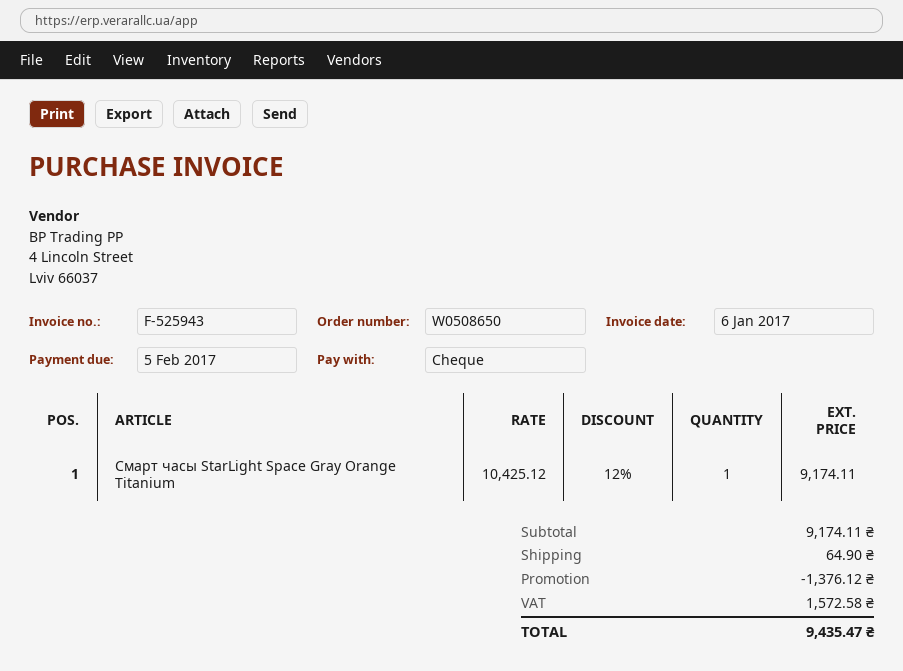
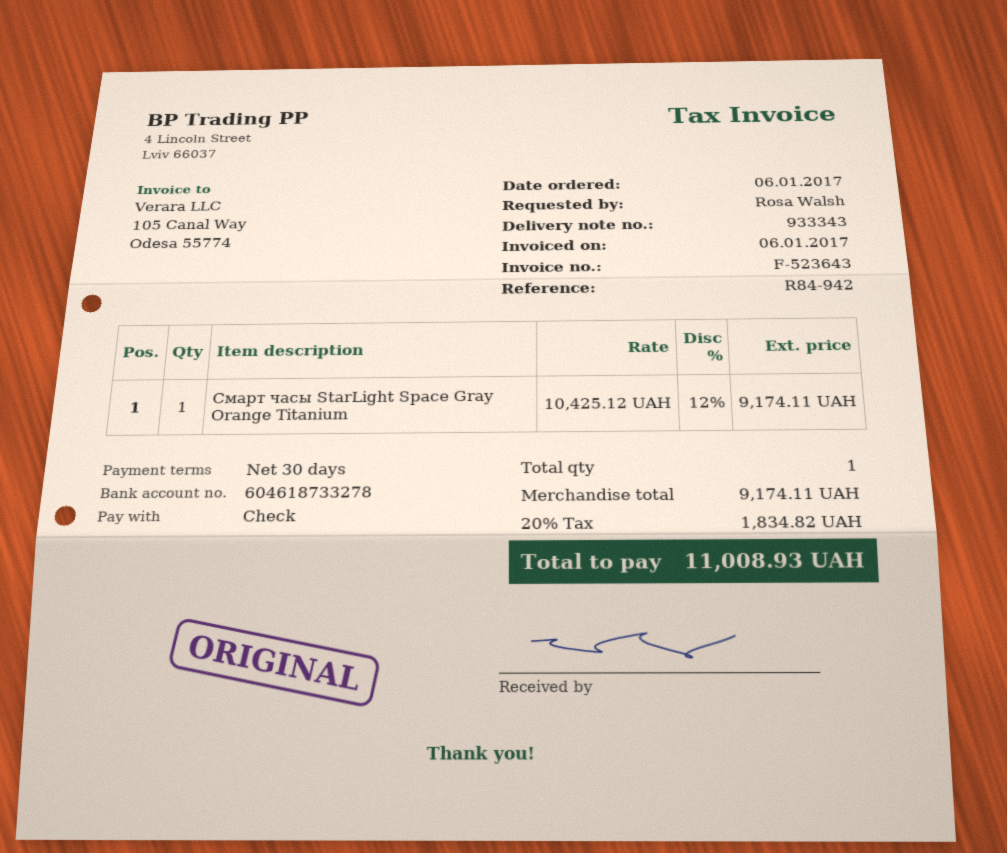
invoice number: F-525943 -> F-523643
discount: 1376.12 -> none
shipping: 64.90 -> none
tax: 1572.58 -> 1834.82
total: 9435.47 -> 11008.93

